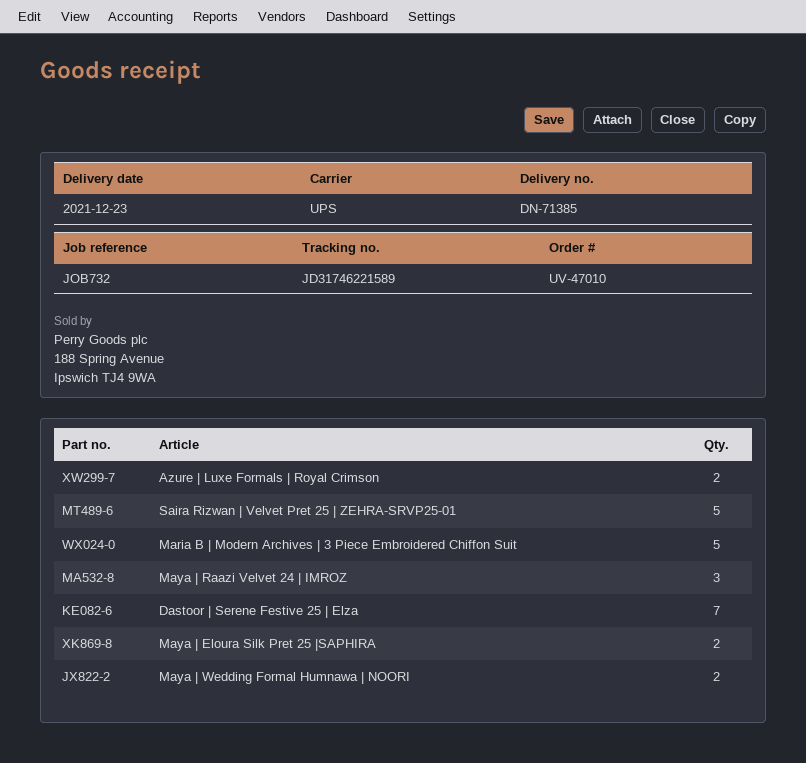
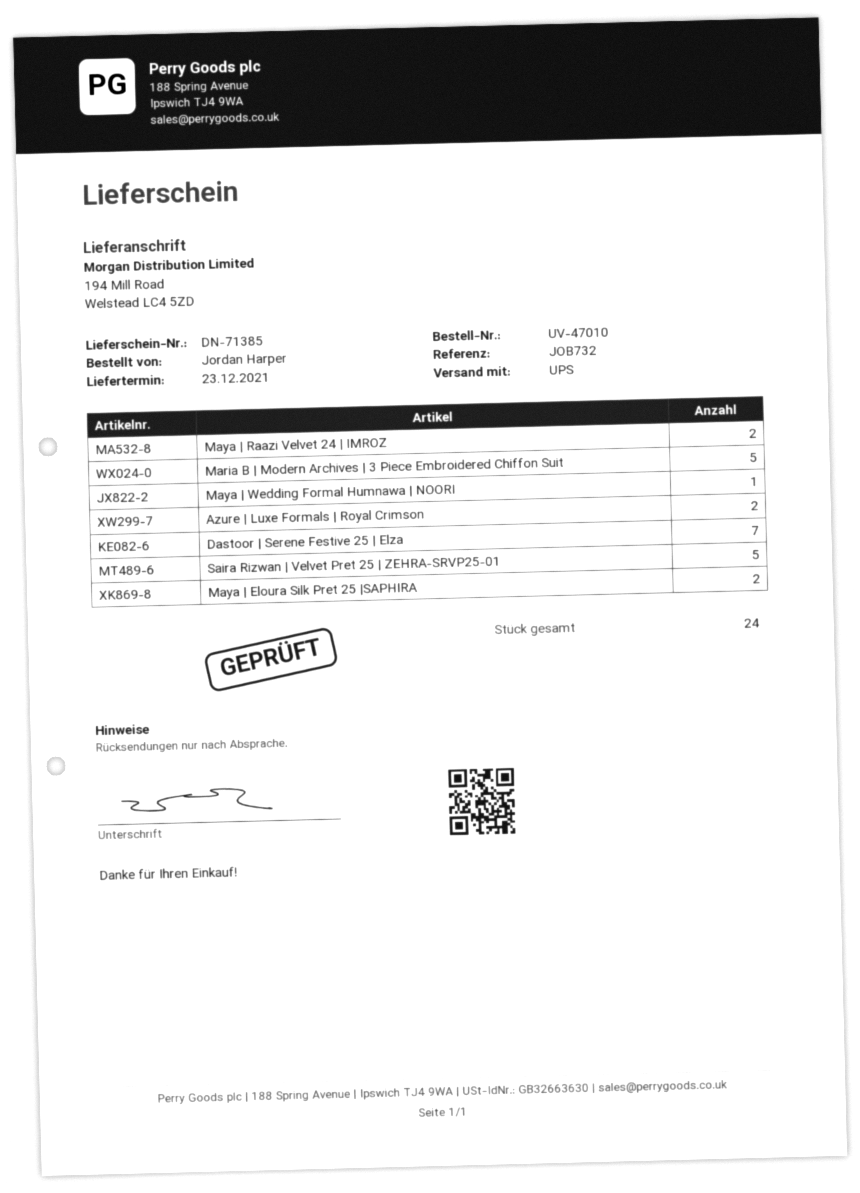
Maya | Raazi Velvet 24 | IMROZ: 3 -> 2
Maya | Wedding Formal Humnawa | NOORI: 2 -> 1

